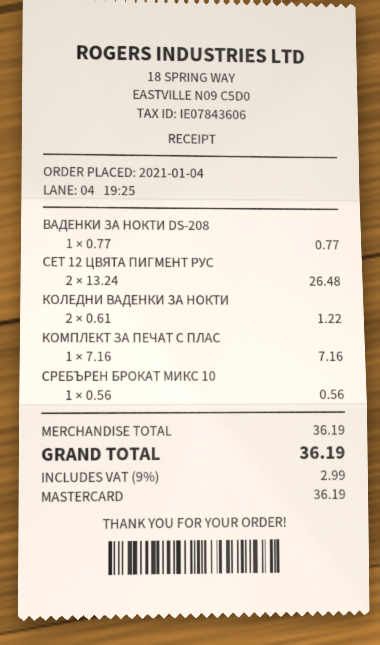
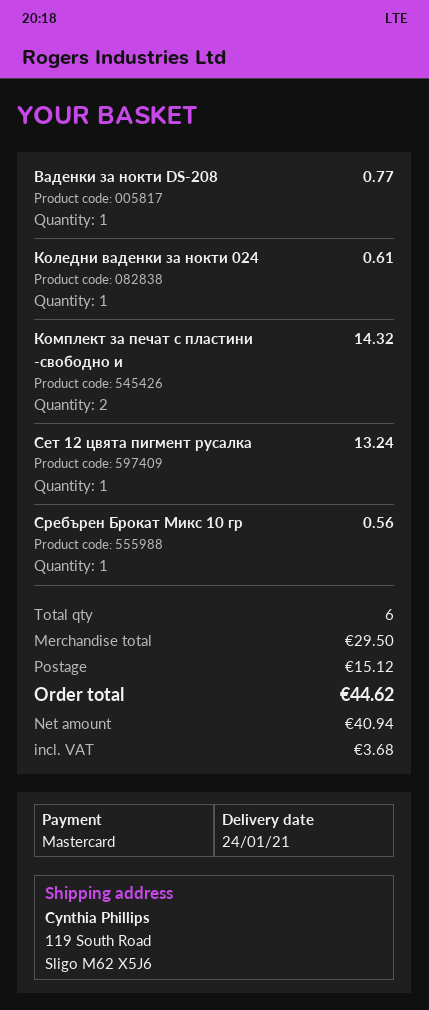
СЕТ 12 ЦВЯТА ПИГМЕНТ РУС: 2 for 26.48 -> 1 for 13.24
КОЛЕДНИ ВАДЕНКИ ЗА НОКТИ: 2 for 1.22 -> 1 for 0.61
КОМПЛЕКТ ЗА ПЕЧАТ С ПЛАС: 1 for 7.16 -> 2 for 14.32
subtotal: 36.19 -> 29.50
shipping: none -> 15.12
tax: 2.99 -> 3.68
total: 36.19 -> 44.62

